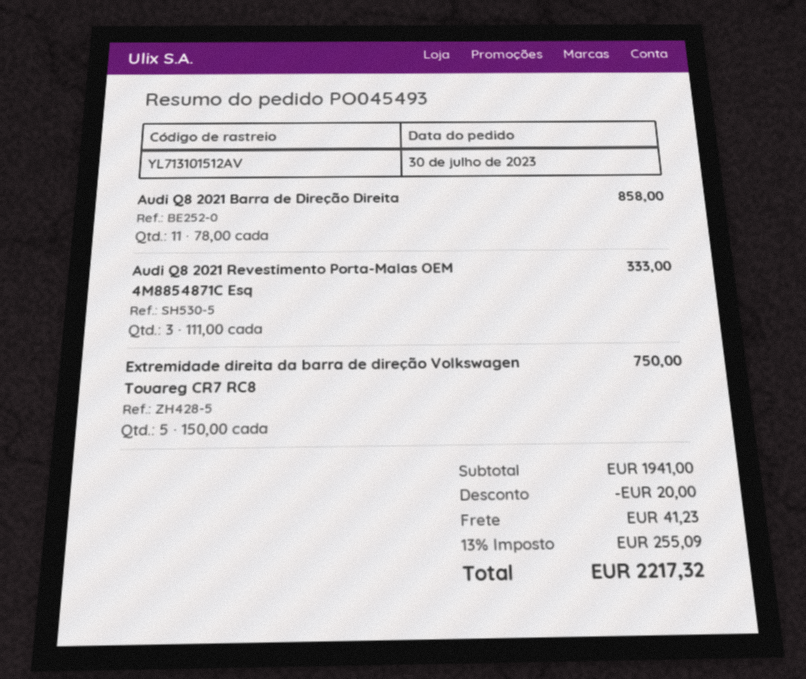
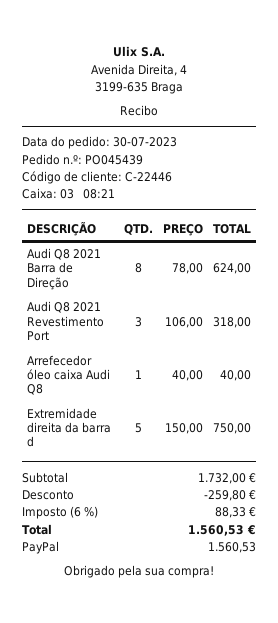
order number: PO045493 -> PO045439
Audi Q8 2021 Barra de Direção Direita: 11 x 78.00 = 858.00 -> 8 x 78.00 = 624.00
Audi Q8 2021 Revestimento Porta-Malas OEM 4M8854871C Esq: 3 x 111.00 = 333.00 -> 3 x 106.00 = 318.00
Arrefecedor óleo caixa Audi Q8: none -> 1 x 40.00 = 40.00
subtotal: 1941.00 -> 1732.00
discount: 20.00 -> 259.80
shipping: 41.23 -> none
tax: 13% = 255.09 -> 6% = 88.33
total: 2217.32 -> 1560.53

